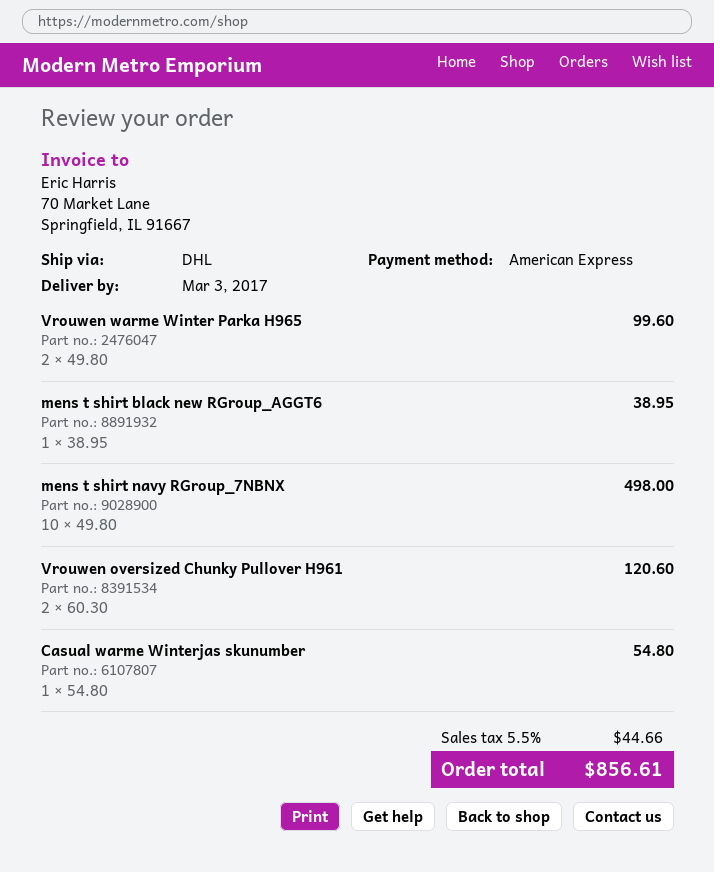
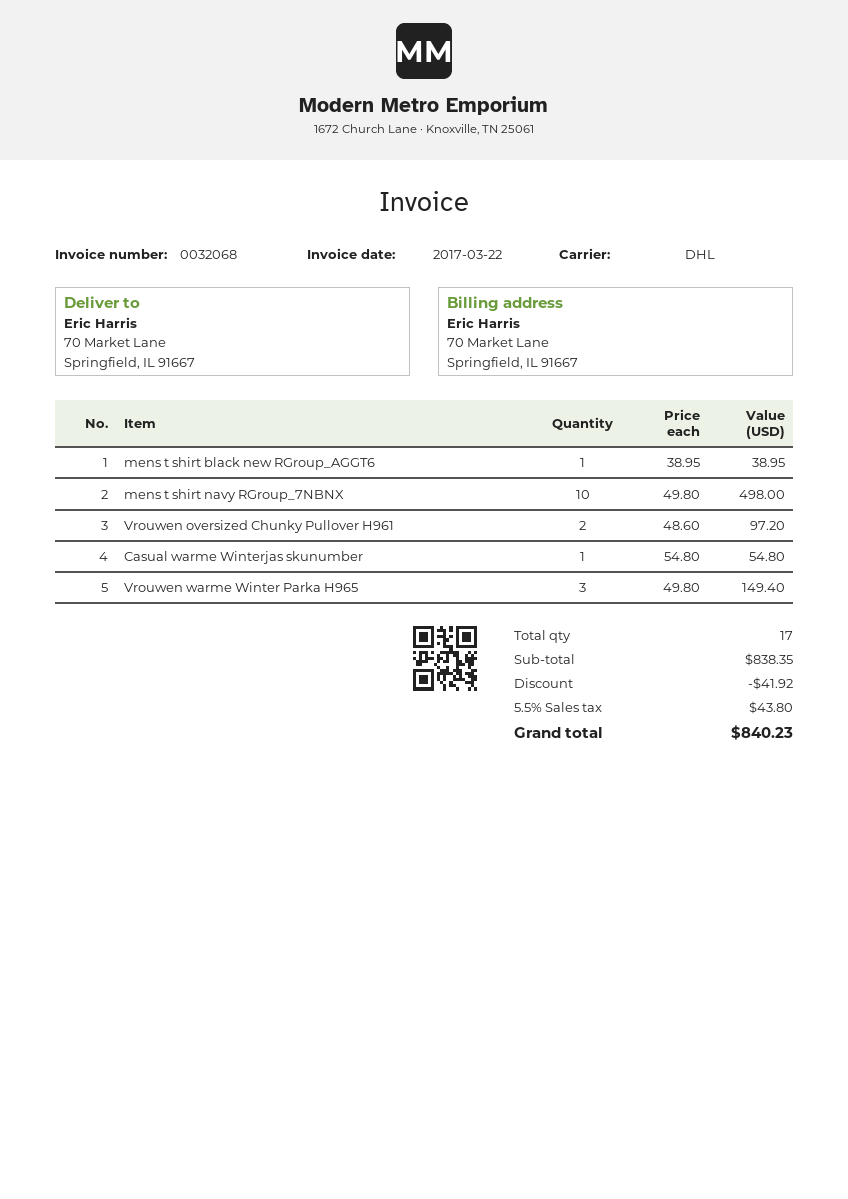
Vrouwen warme Winter Parka H965: 2 x 49.80 = 99.60 -> 3 x 49.80 = 149.40
Vrouwen oversized Chunky Pullover H961: 2 x 60.30 = 120.60 -> 2 x 48.60 = 97.20
discount: none -> 41.92
tax: 5.5% = 44.66 -> 5.5% = 43.80
total: 856.61 -> 840.23

